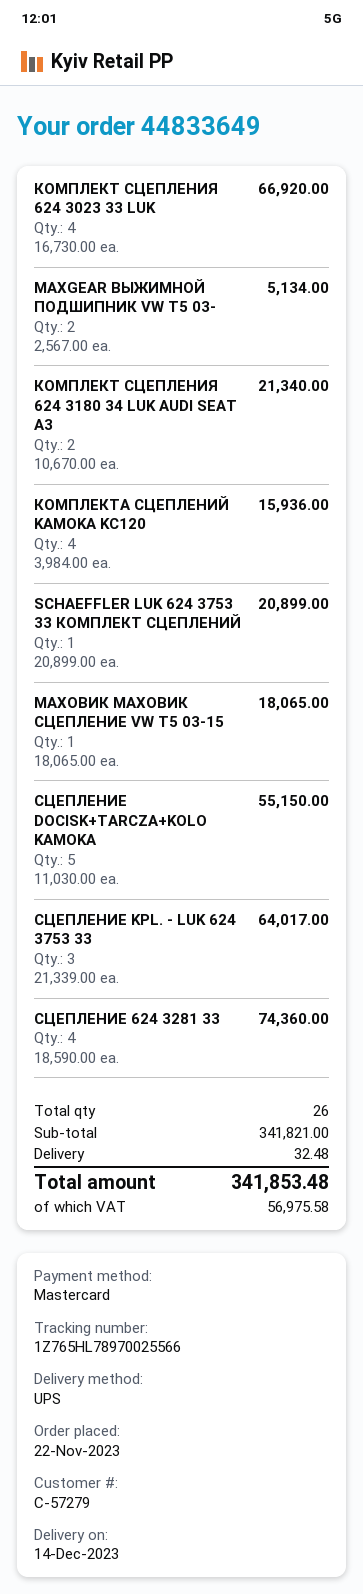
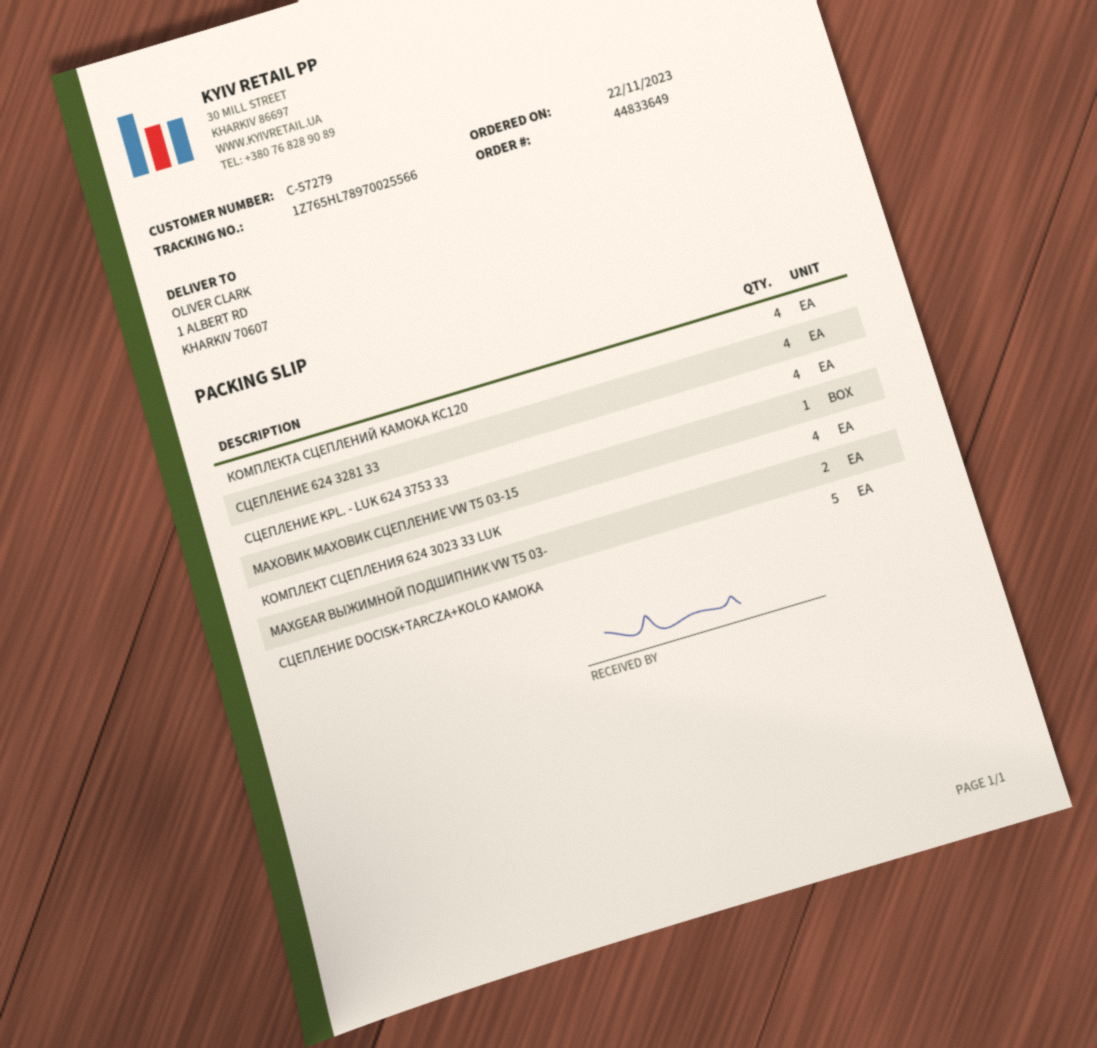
КОМПЛЕКТ СЦЕПЛЕНИЯ 624 3180 34 LUK AUDI SEAT A3: 2 -> none
SCHAEFFLER LUK 624 3753 33 КОМПЛЕКТ СЦЕПЛЕНИЙ: 1 -> none
СЦЕПЛЕНИЕ KPL. - LUK 624 3753 33: 3 -> 4

